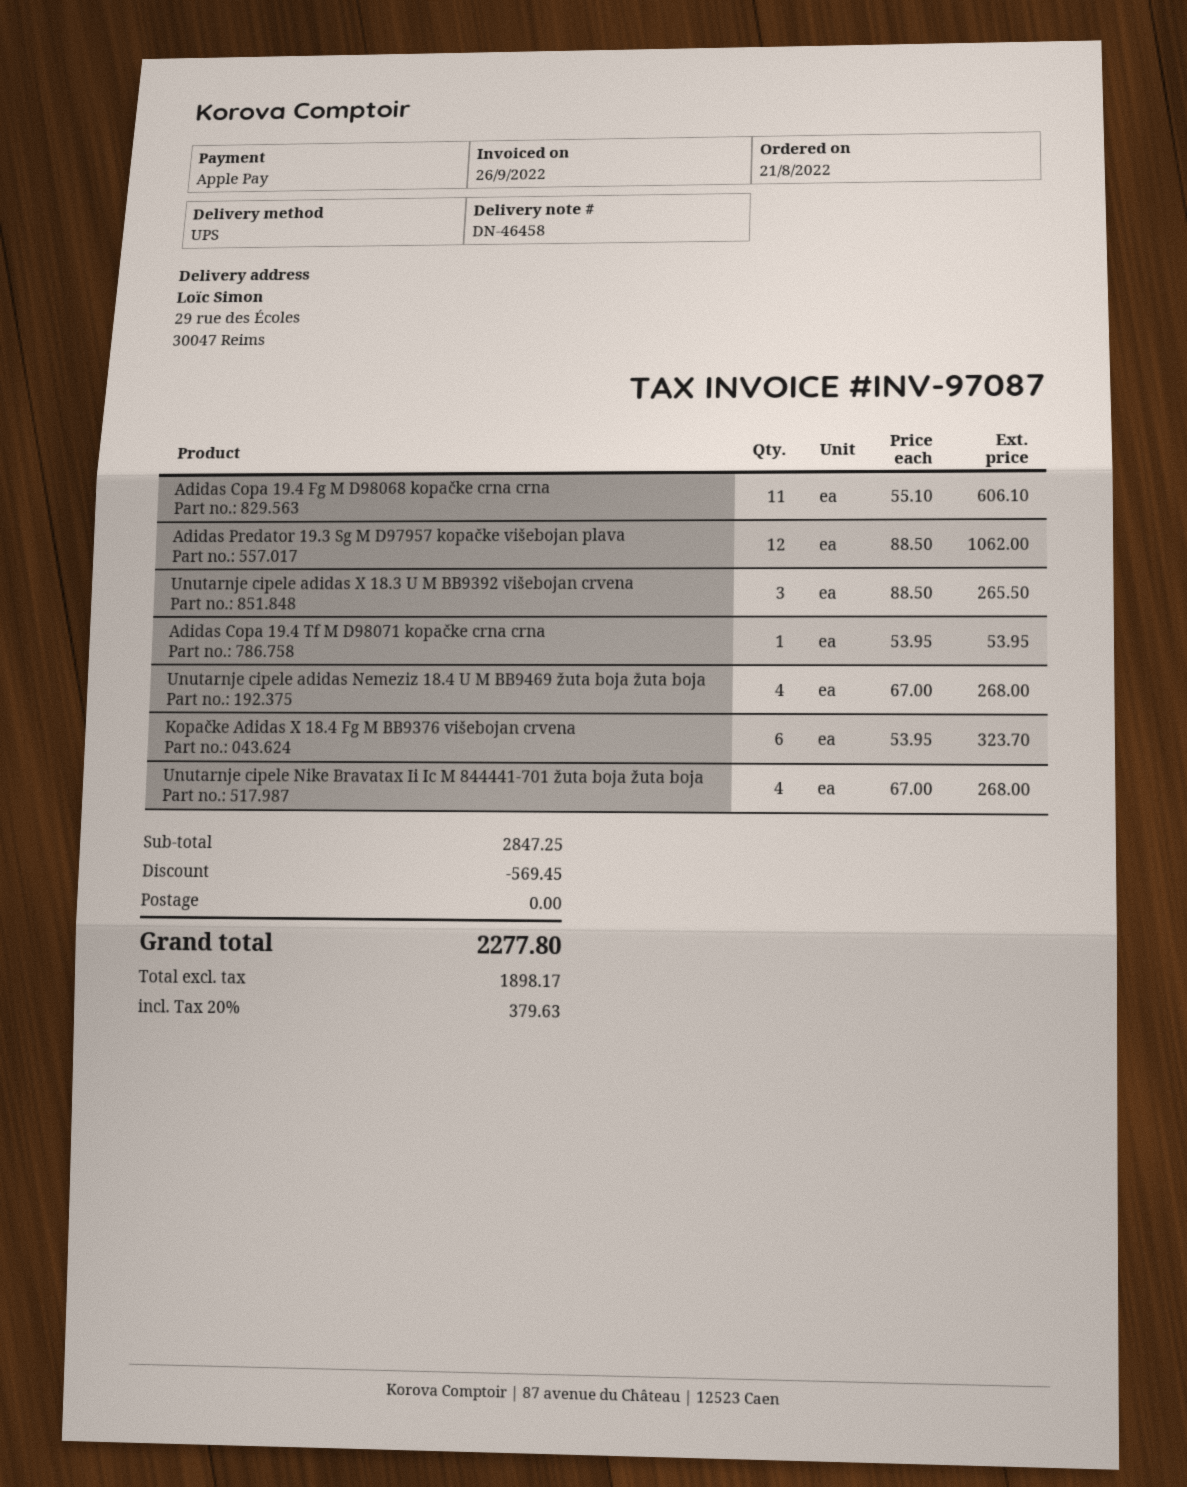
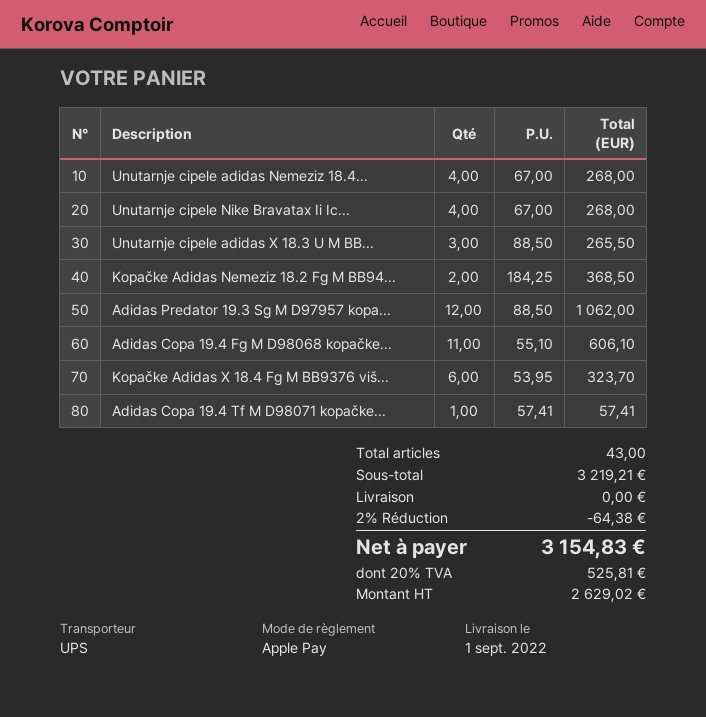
Adidas Copa 19.4 Tf M D98071 kopačke crna crna: 1 x 53.95 = 53.95 -> 1 x 57.41 = 57.41
Kopačke Adidas Nemeziz 18.2 Fg M BB94...: none -> 2 x 184.25 = 368.50
subtotal: 2847.25 -> 3219.21
discount: 569.45 -> 64.38
net: 1898.17 -> 2629.02
tax: 20% = 379.63 -> 20% = 525.81
total: 2277.80 -> 3154.83

